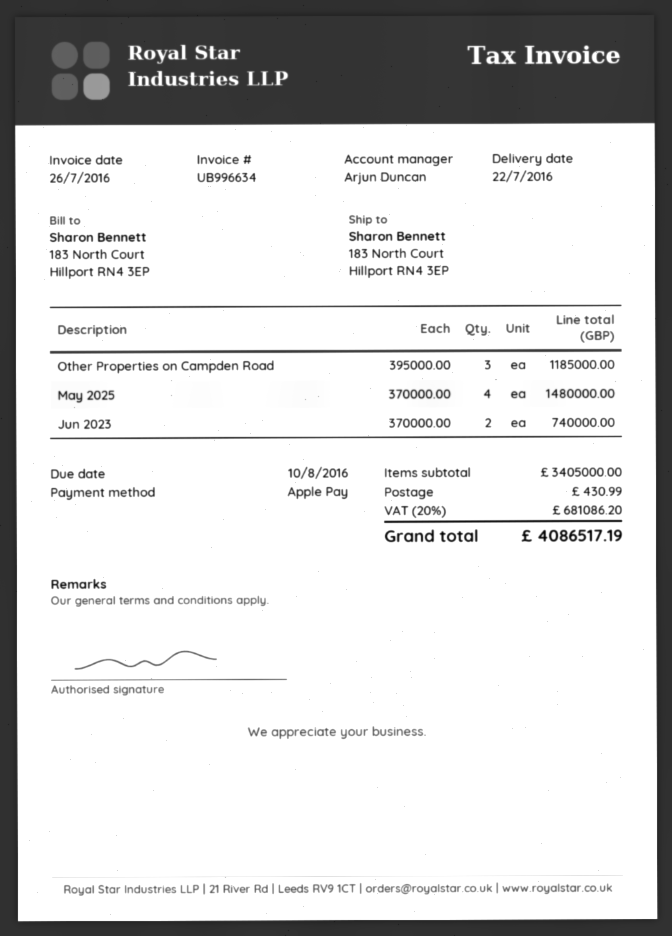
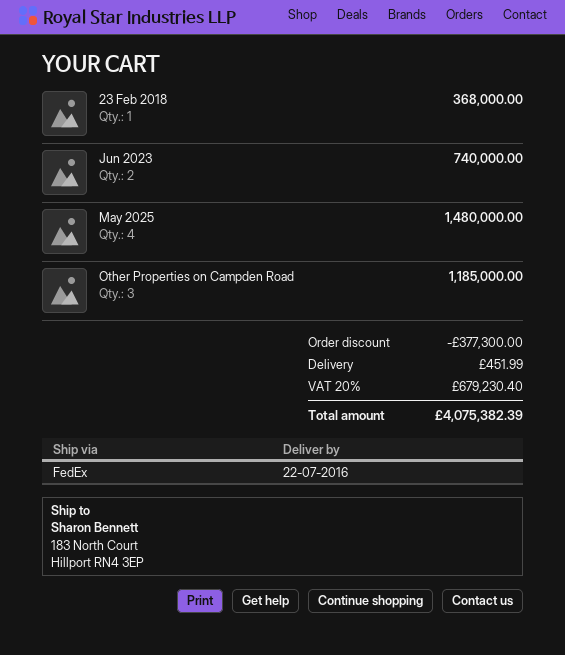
23 Feb 2018: none -> 1 for 368000.00
discount: none -> 377300.00
shipping: 430.99 -> 451.99
tax: 20% = 681086.20 -> 20% = 679230.40
total: 4086517.19 -> 4075382.39

